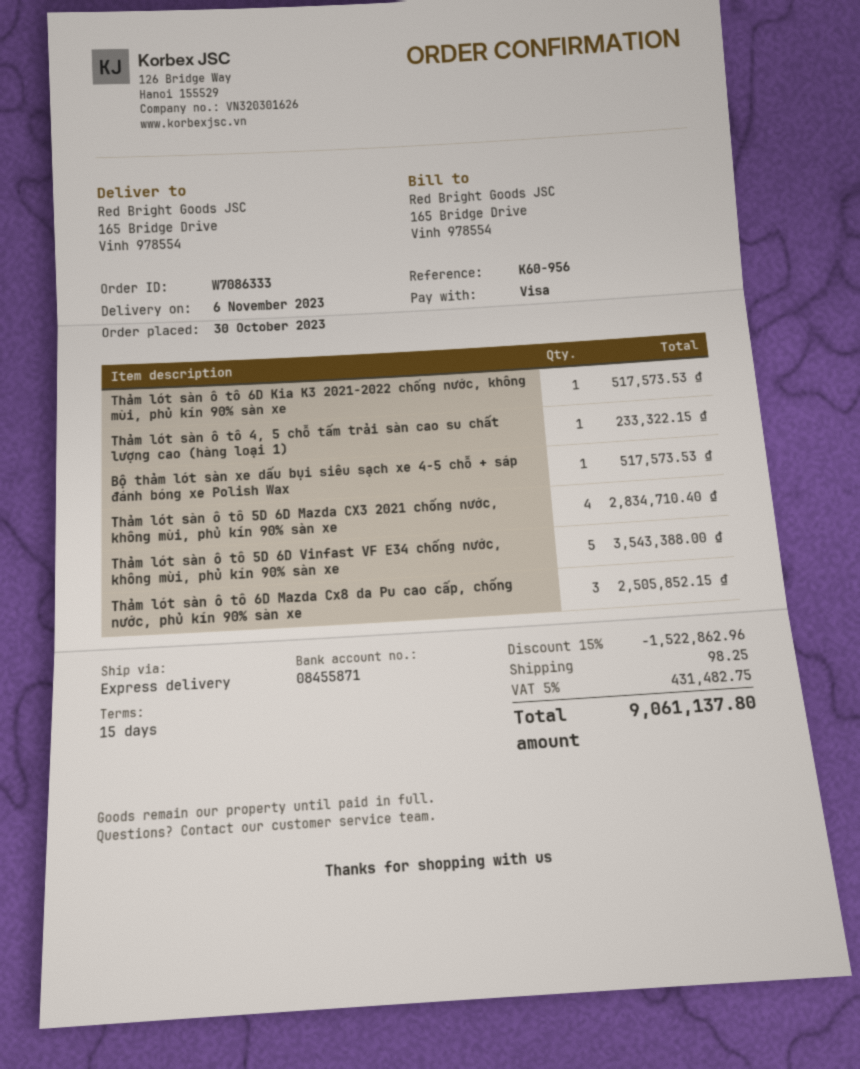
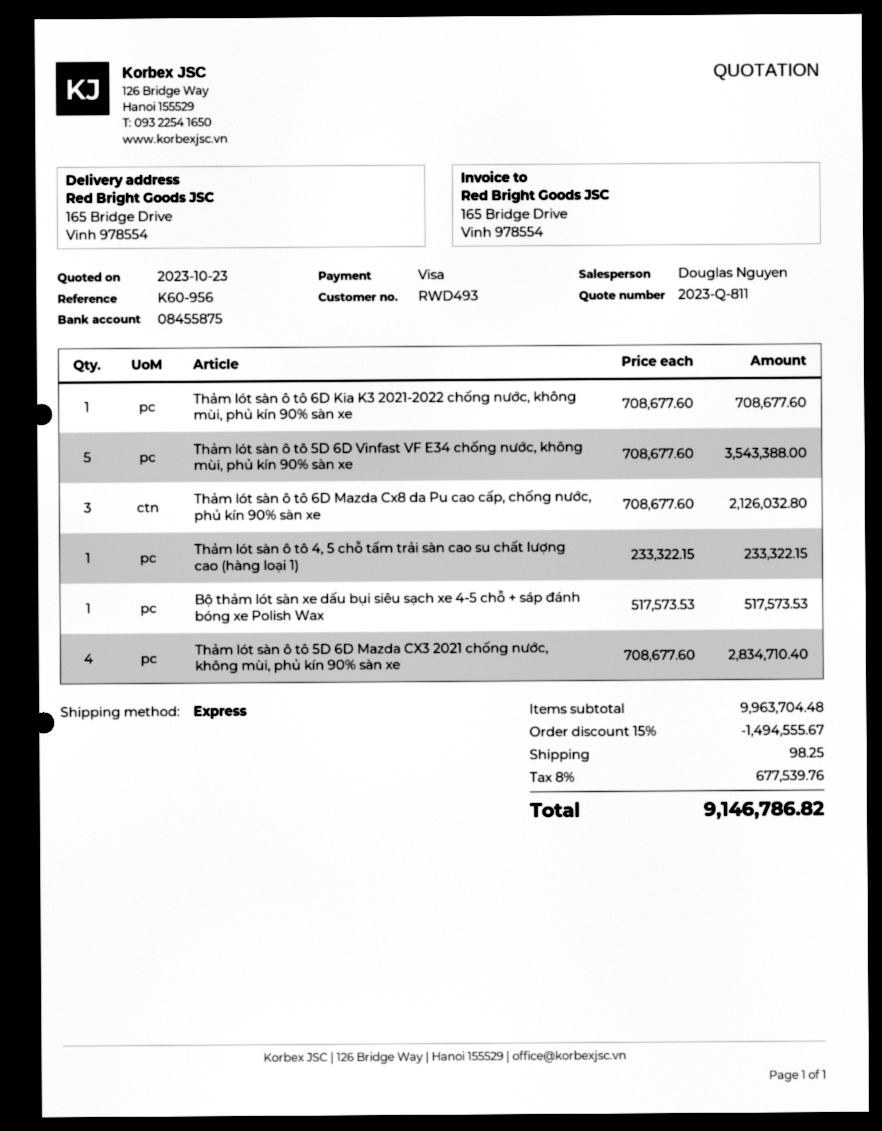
bank account: 08455871 -> 08455875
Thảm lót sàn ô tô 6D Kia K3 2021-2022 chống nước, không mùi, phủ kín 90% sàn xe: 1 for 517573.53 -> 1 for 708677.60
Thảm lót sàn ô tô 6D Mazda Cx8 da Pu cao cấp, chống nước, phủ kín 90% sàn xe: 3 for 2505852.15 -> 3 for 2126032.80
discount: 15% = 1522862.96 -> 15% = 1494555.67
tax: 5% = 431482.75 -> 8% = 677539.76
total: 9061137.80 -> 9146786.82

